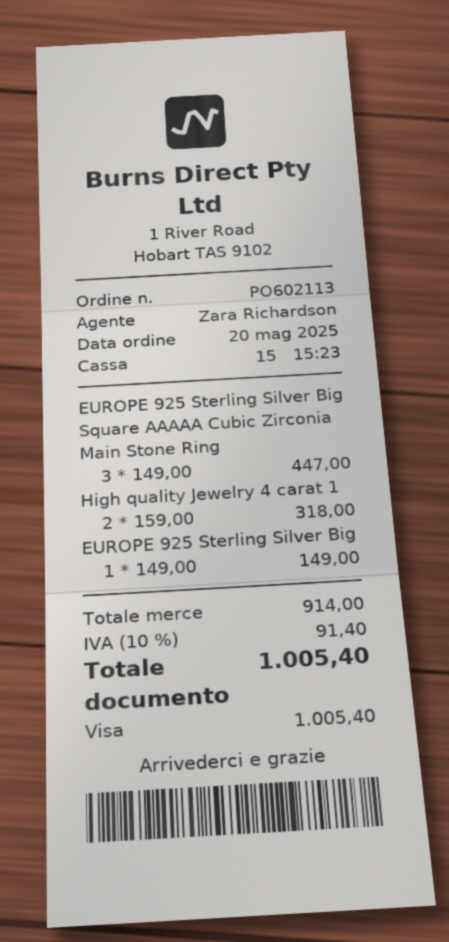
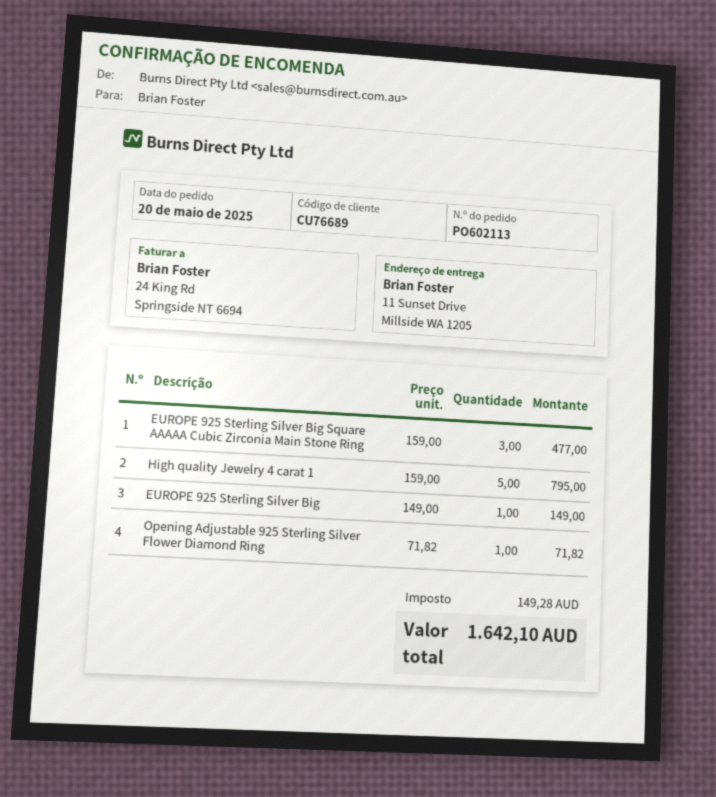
EUROPE 925 Sterling Silver Big Square AAAAA Cubic Zirconia Main Stone Ring: 3 x 149.00 = 447.00 -> 3 x 159.00 = 477.00
High quality Jewelry 4 carat 1: 2 x 159.00 = 318.00 -> 5 x 159.00 = 795.00
Opening Adjustable 925 Sterling Silver Flower Diamond Ring: none -> 1 x 71.82 = 71.82
tax: 91.40 -> 149.28
total: 1005.40 -> 1642.10

